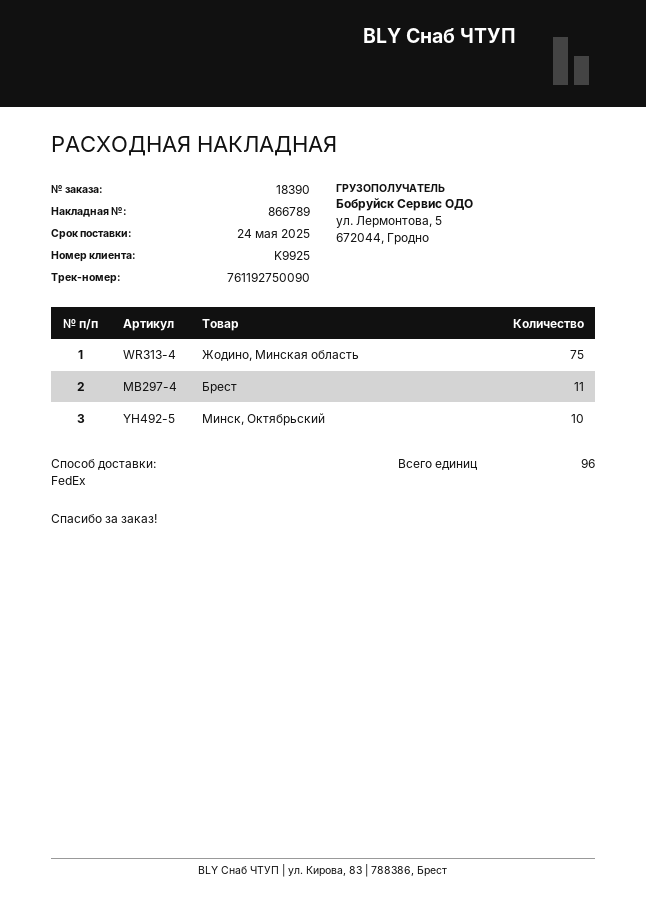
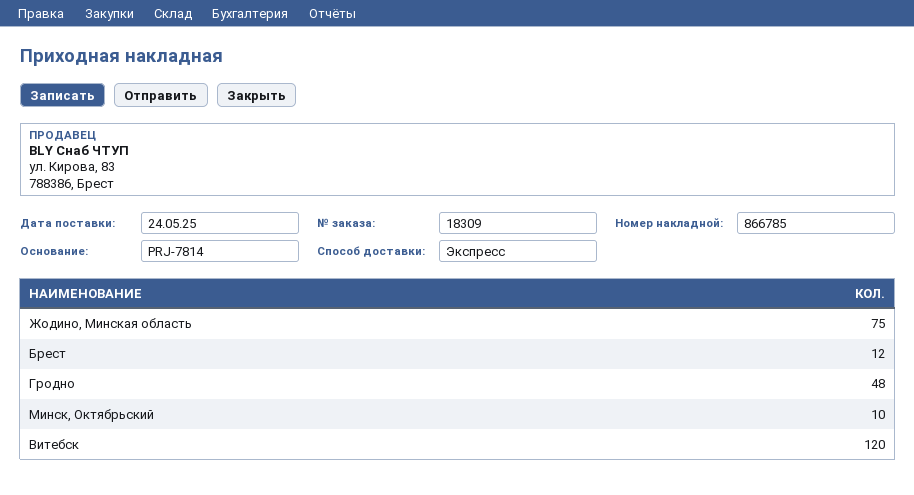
order number: 18390 -> 18309
delivery note number: 866789 -> 866785
shipping method: FedEx -> express
Брест: 11 -> 12
Гродно: none -> 48
Витебск: none -> 120

